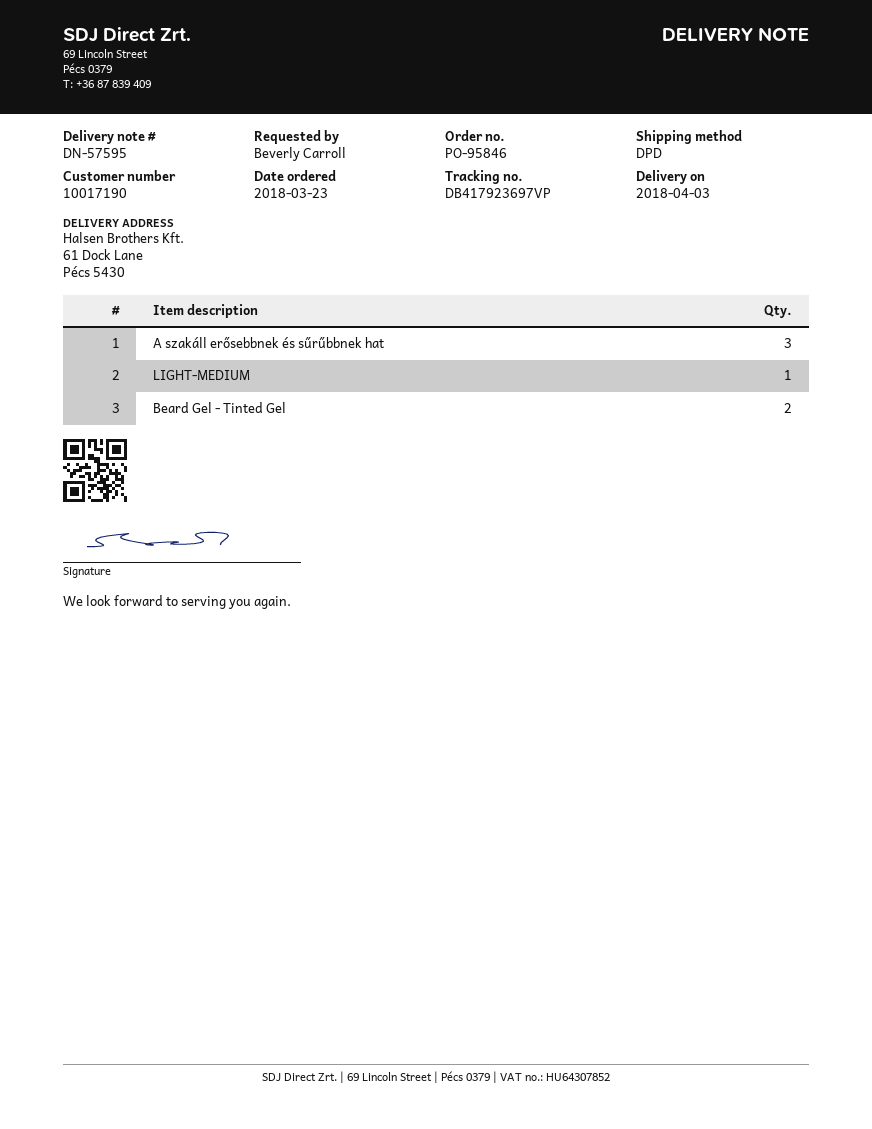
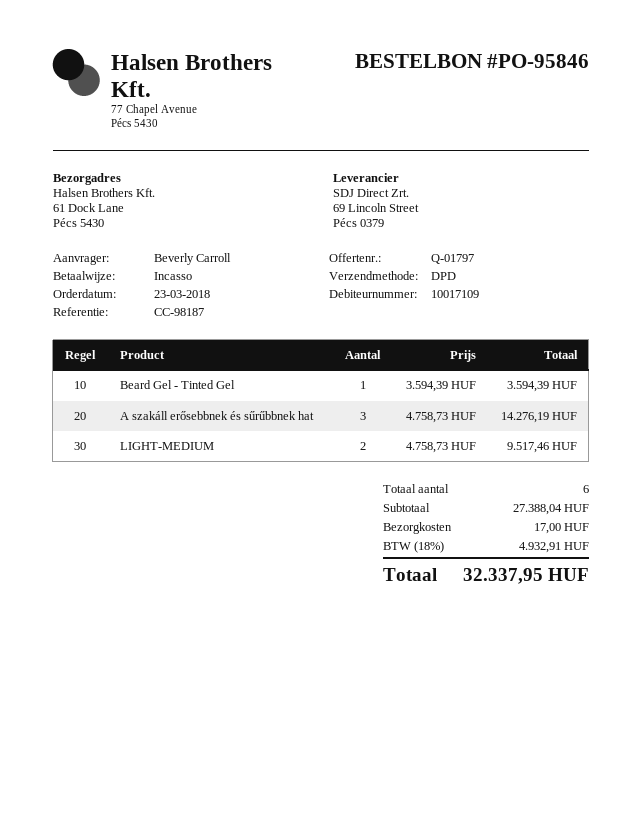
customer number: 10017190 -> 10017109
LIGHT-MEDIUM: 1 -> 2
Beard Gel - Tinted Gel: 2 -> 1

